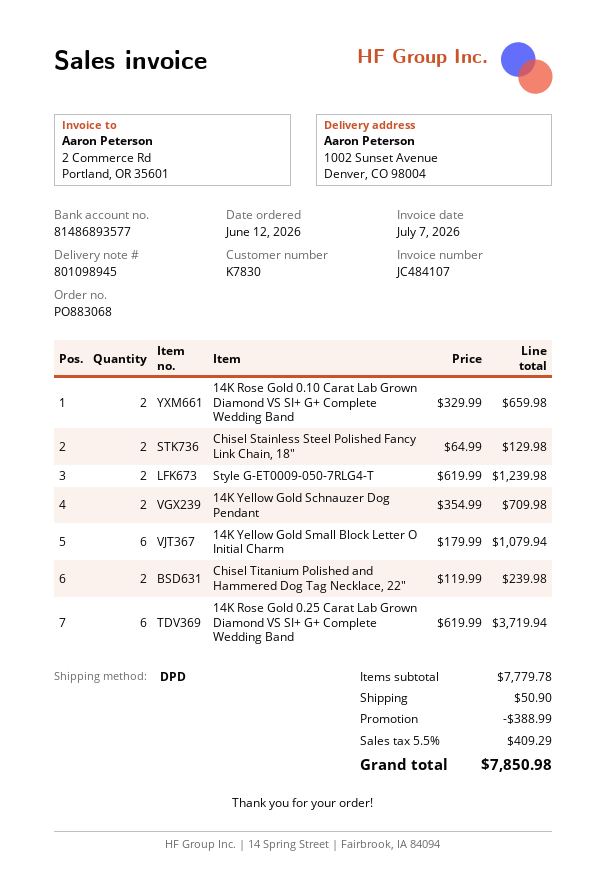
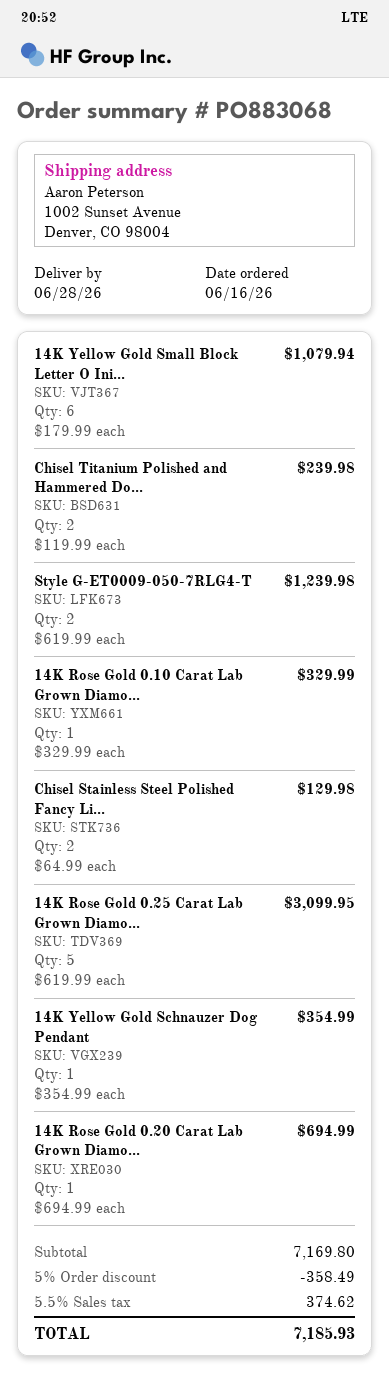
order date: 2026-06-12 -> 2026-06-16
14K Rose Gold 0.10 Carat Lab Grown Diamond VS SI+ G+ Complete Wedding Band: 2 x 329.99 = 659.98 -> 1 x 329.99 = 329.99
14K Yellow Gold Schnauzer Dog Pendant: 2 x 354.99 = 709.98 -> 1 x 354.99 = 354.99
14K Rose Gold 0.25 Carat Lab Grown Diamond VS SI+ G+ Complete Wedding Band: 6 x 619.99 = 3719.94 -> 5 x 619.99 = 3099.95
14K Rose Gold 0.20 Carat Lab Grown Diamo...: none -> 1 x 694.99 = 694.99
subtotal: 7779.78 -> 7169.80
discount: 388.99 -> 358.49
shipping: 50.90 -> none
tax: 5.5% = 409.29 -> 5.5% = 374.62
total: 7850.98 -> 7185.93

